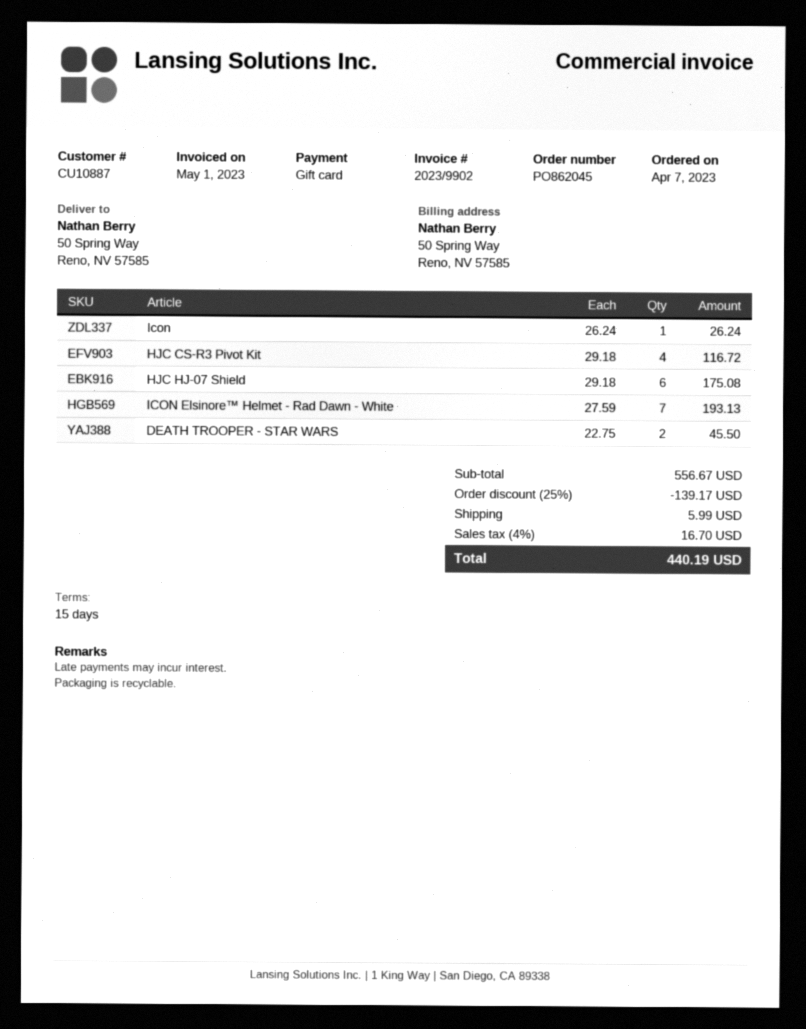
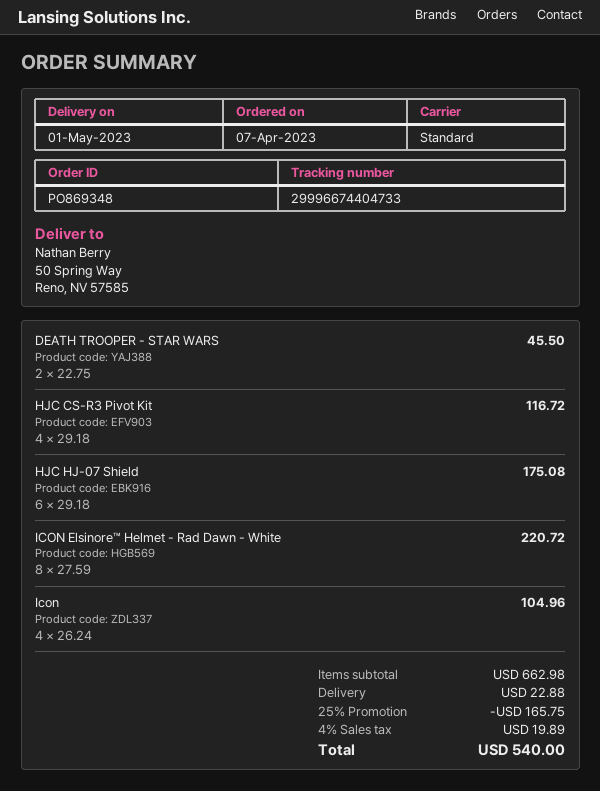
order number: PO862045 -> PO869348
Icon: 1 x 26.24 = 26.24 -> 4 x 26.24 = 104.96
ICON Elsinore™ Helmet - Rad Dawn - White: 7 x 27.59 = 193.13 -> 8 x 27.59 = 220.72
subtotal: 556.67 -> 662.98
discount: 25% = 139.17 -> 25% = 165.75
shipping: 5.99 -> 22.88
tax: 4% = 16.70 -> 4% = 19.89
total: 440.19 -> 540.00

